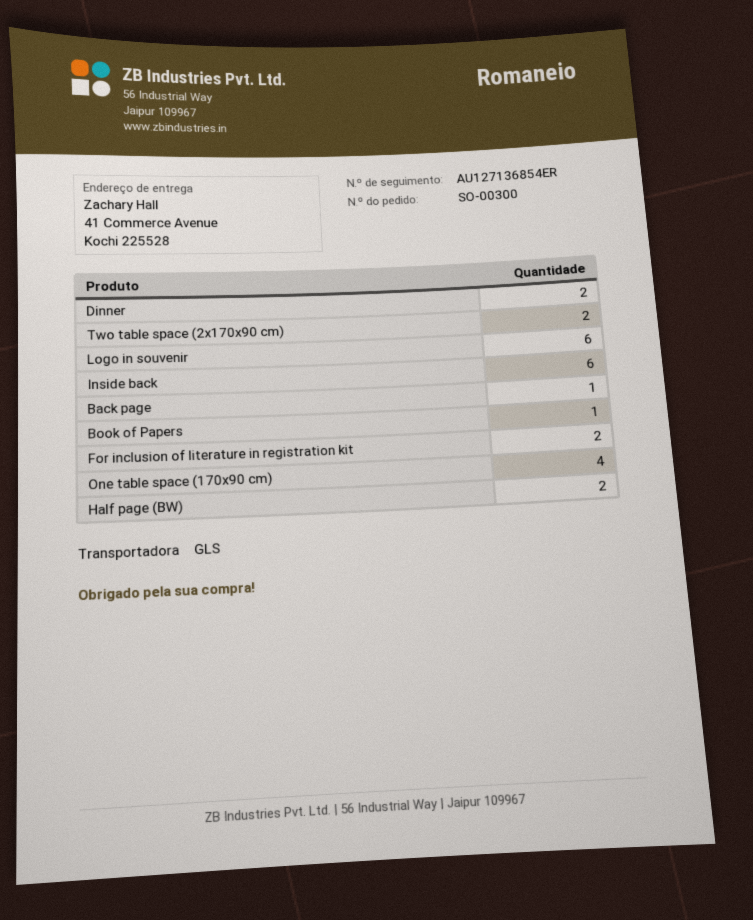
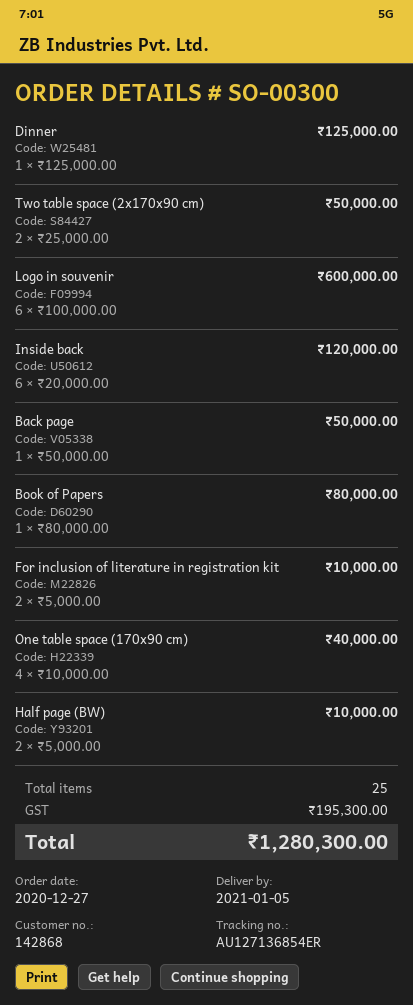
Dinner: 2 -> 1

